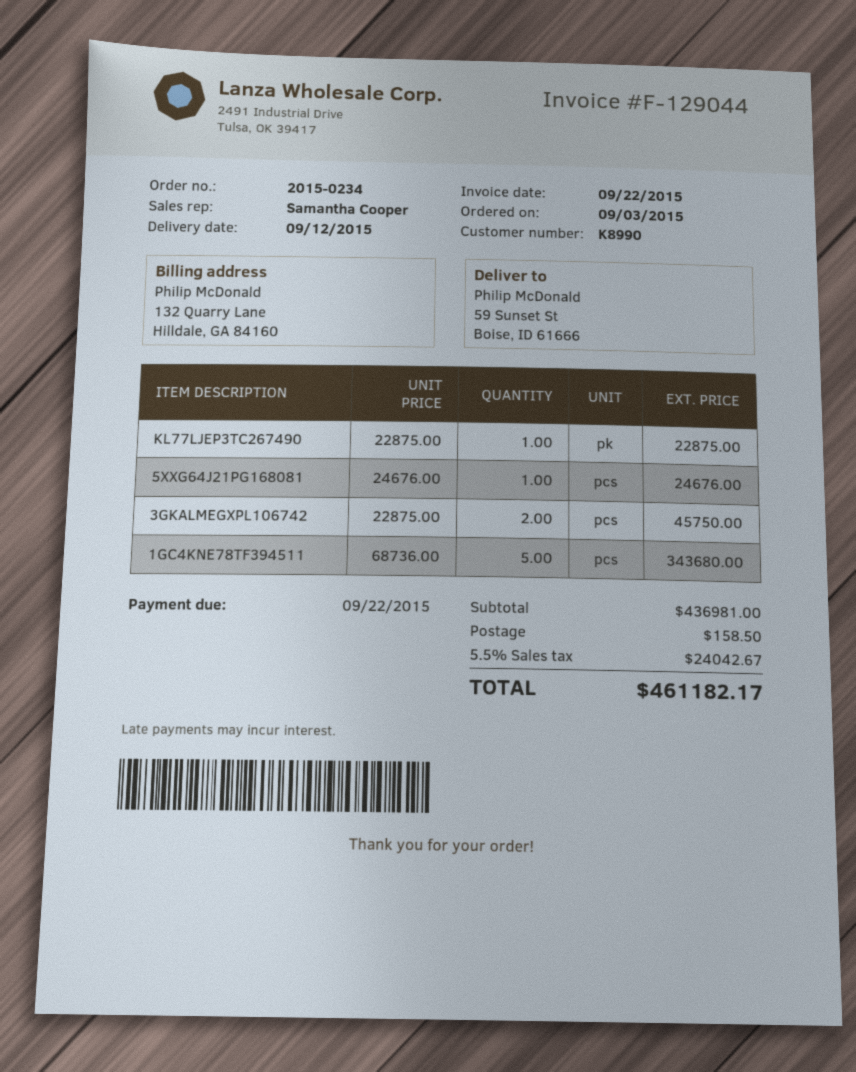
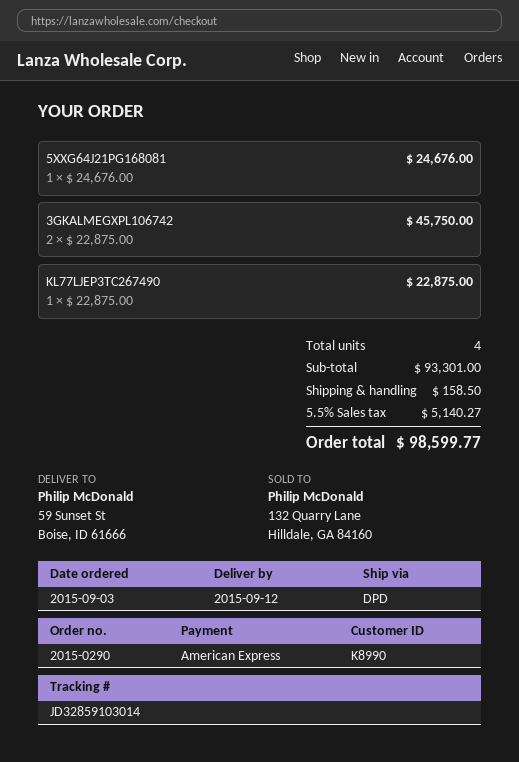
order number: 2015-0234 -> 2015-0290
1GC4KNE78TF394511: 5 x 68736.00 = 343680.00 -> none
subtotal: 436981.00 -> 93301.00
tax: 5.5% = 24042.67 -> 5.5% = 5140.27
total: 461182.17 -> 98599.77

